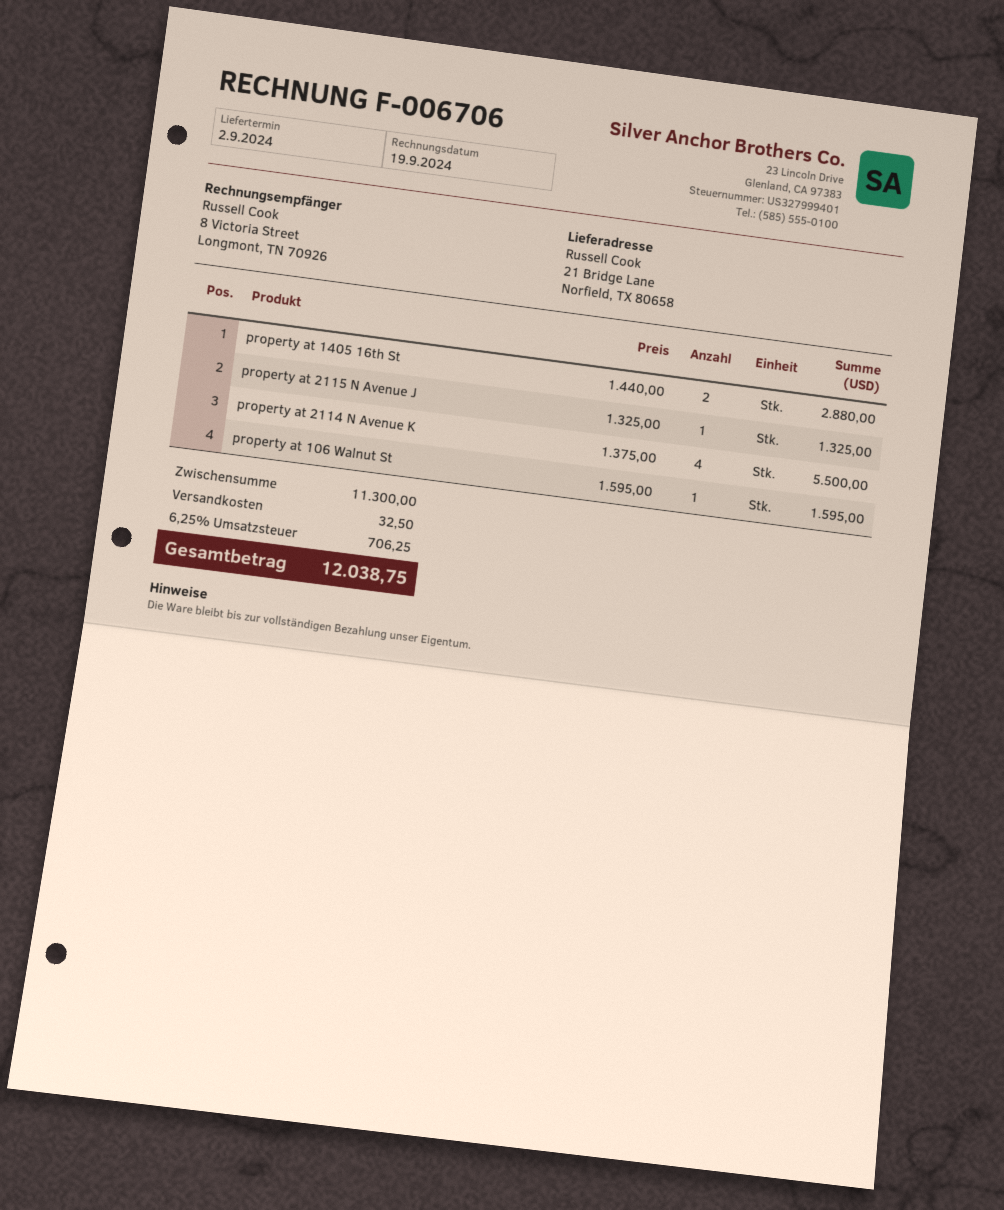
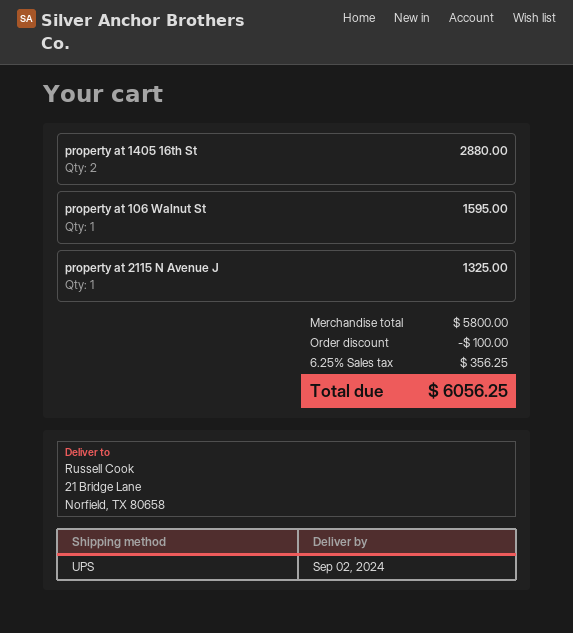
property at 2114 N Avenue K: 4 for 5500.00 -> none
subtotal: 11300.00 -> 5800.00
discount: none -> 100.00
shipping: 32.50 -> none
tax: 6.25% = 706.25 -> 6.25% = 356.25
total: 12038.75 -> 6056.25

